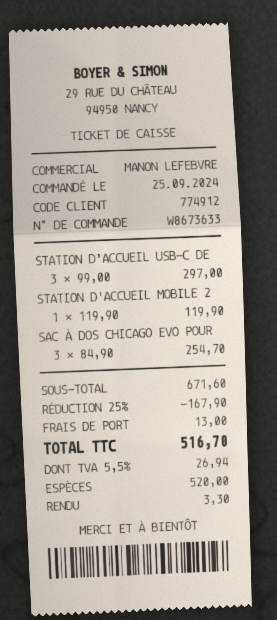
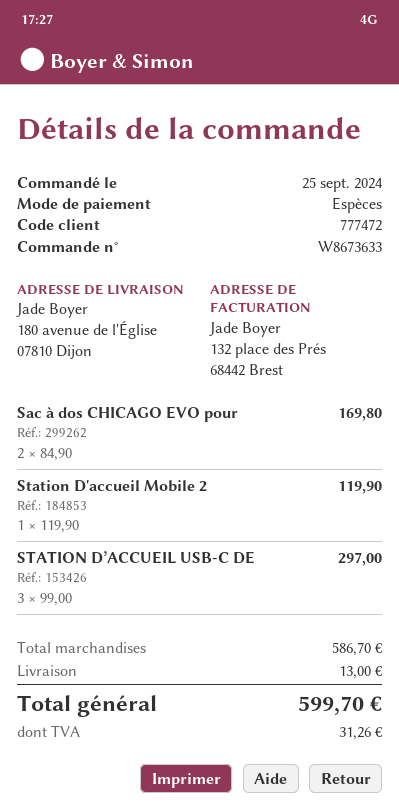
customer number: 774912 -> 777472
SAC À DOS CHICAGO EVO POUR: 3 x 84.90 = 254.70 -> 2 x 84.90 = 169.80
subtotal: 671.60 -> 586.70
discount: 25% = 167.90 -> none
tax: 26.94 -> 31.26
total: 516.70 -> 599.70

